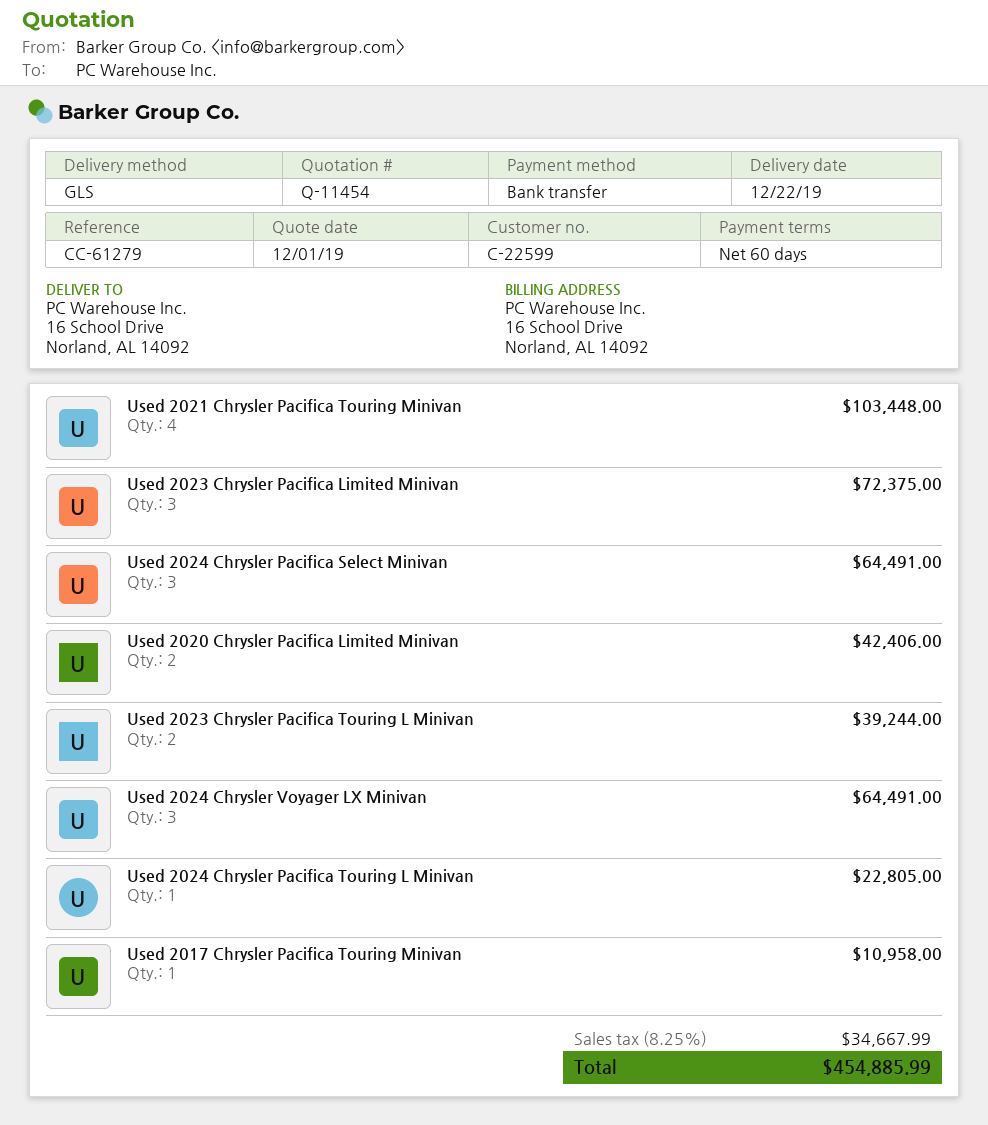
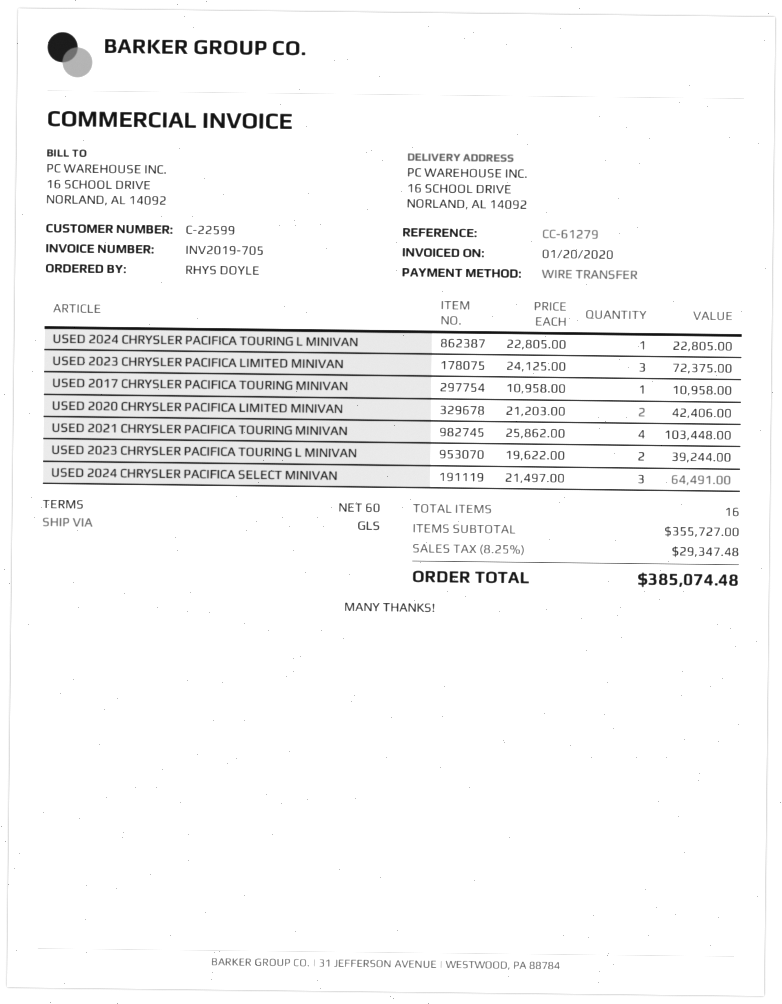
Used 2024 Chrysler Voyager LX Minivan: 3 for 64491.00 -> none
tax: 8.25% = 34667.99 -> 8.25% = 29347.48
total: 454885.99 -> 385074.48

